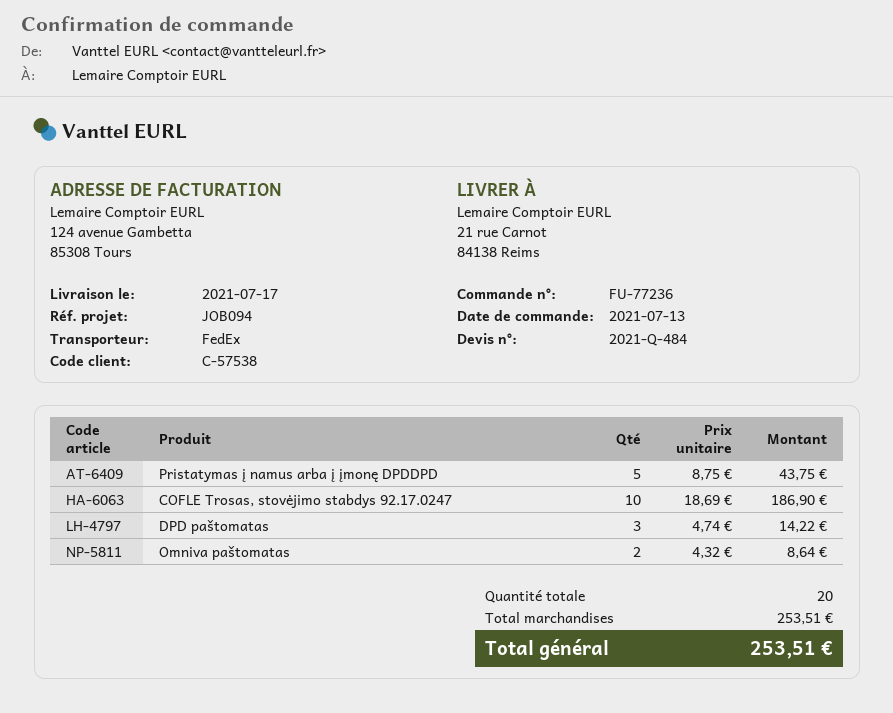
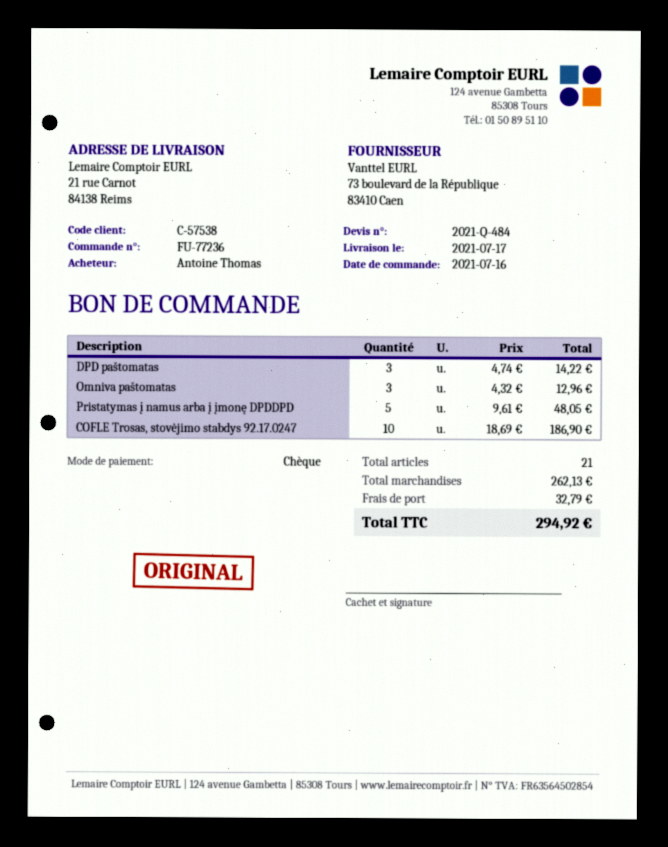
order date: 2021-07-13 -> 2021-07-16
Pristatymas į namus arba į įmonę DPDDPD: 5 x 8.75 = 43.75 -> 5 x 9.61 = 48.05
Omniva paštomatas: 2 x 4.32 = 8.64 -> 3 x 4.32 = 12.96
total quantity: 20 -> 21
subtotal: 253.51 -> 262.13
shipping: none -> 32.79
total: 253.51 -> 294.92

